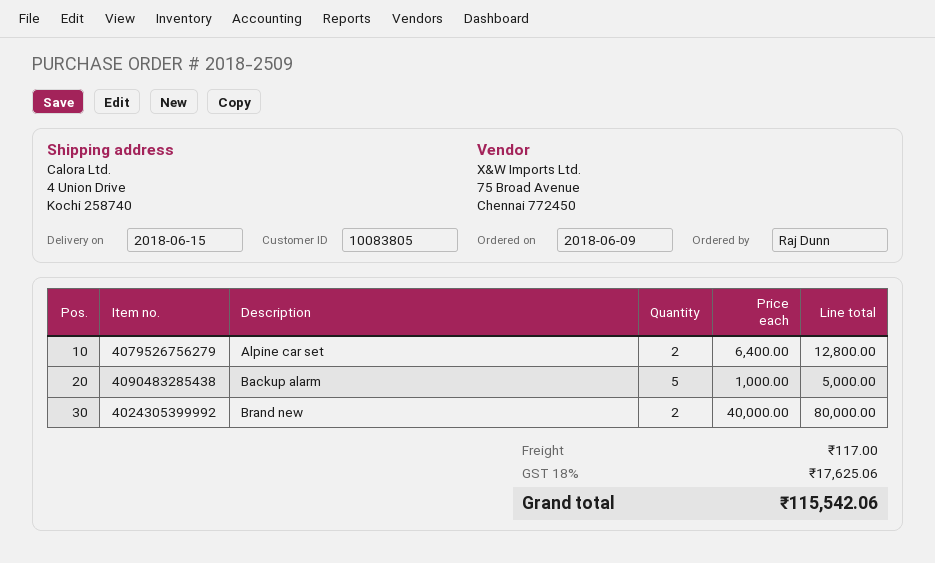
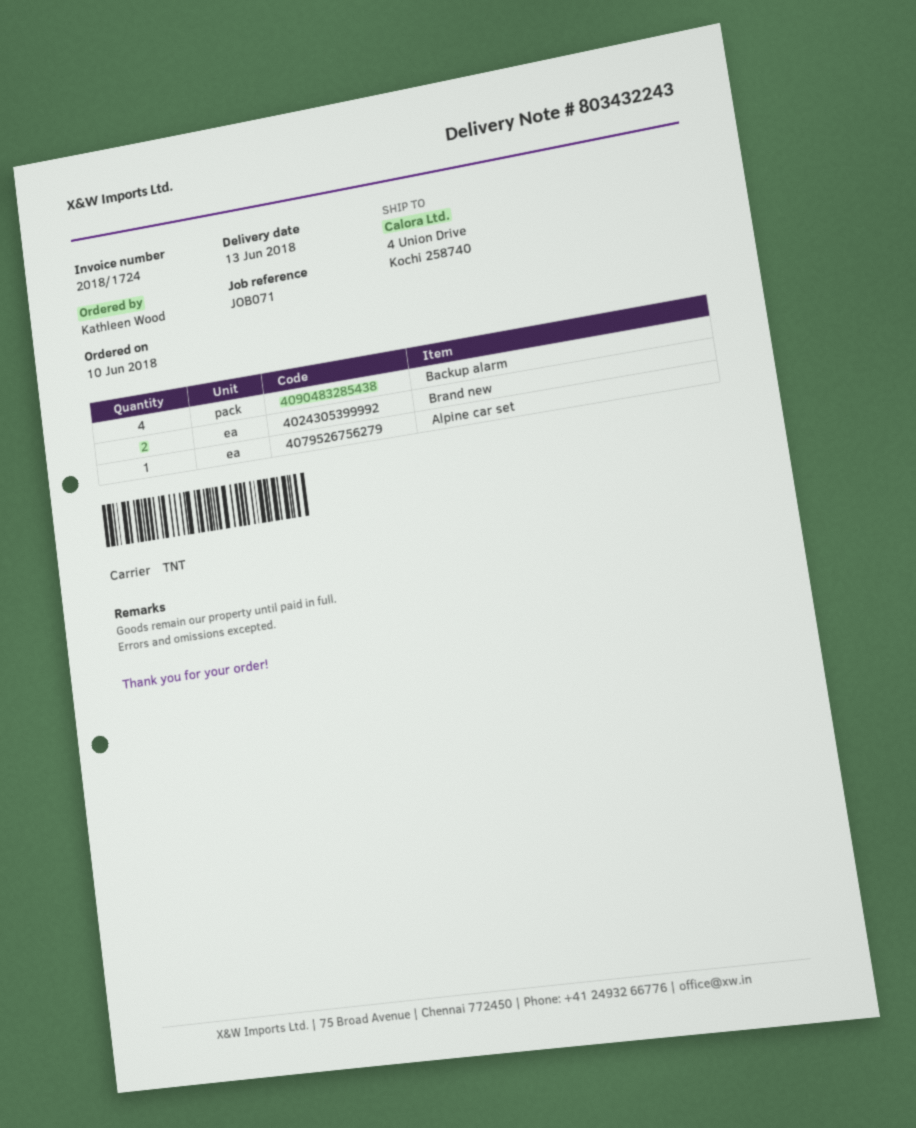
order date: 2018-06-09 -> 2018-06-10
delivery date: 2018-06-15 -> 2018-06-13
ordered by: Raj Dunn -> Kathleen Wood
Alpine car set: 2 -> 1
Backup alarm: 5 -> 4

